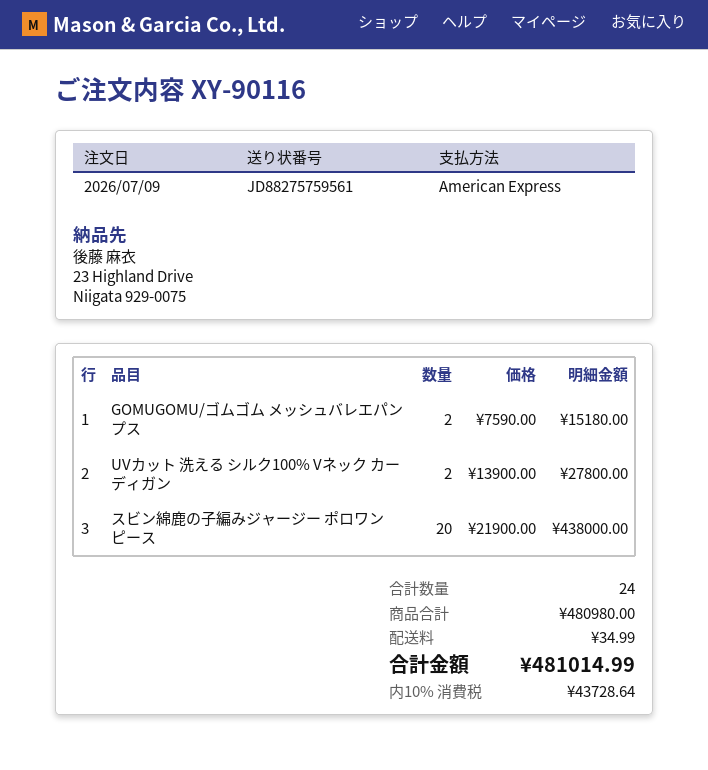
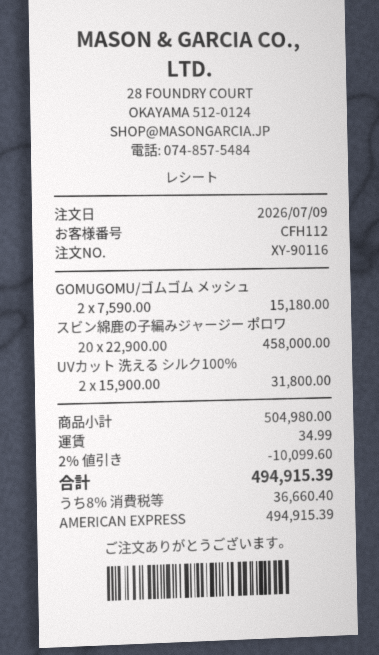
UVカット 洗える シルク100% Vネック カーディガン: 2 x 13900.00 = 27800.00 -> 2 x 15900.00 = 31800.00
スビン綿鹿の子編みジャージー ポロワンピース: 20 x 21900.00 = 438000.00 -> 20 x 22900.00 = 458000.00
subtotal: 480980.00 -> 504980.00
discount: none -> 2% = 10099.60
tax: 10% = 43728.64 -> 8% = 36660.40
total: 481014.99 -> 494915.39

